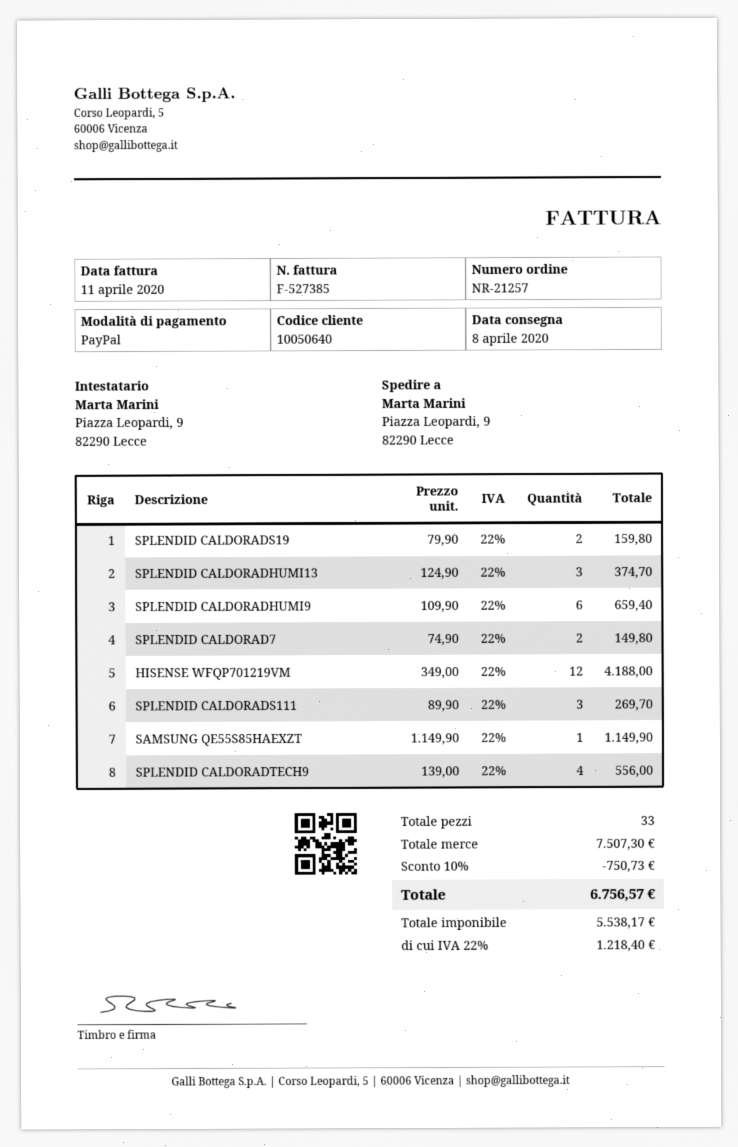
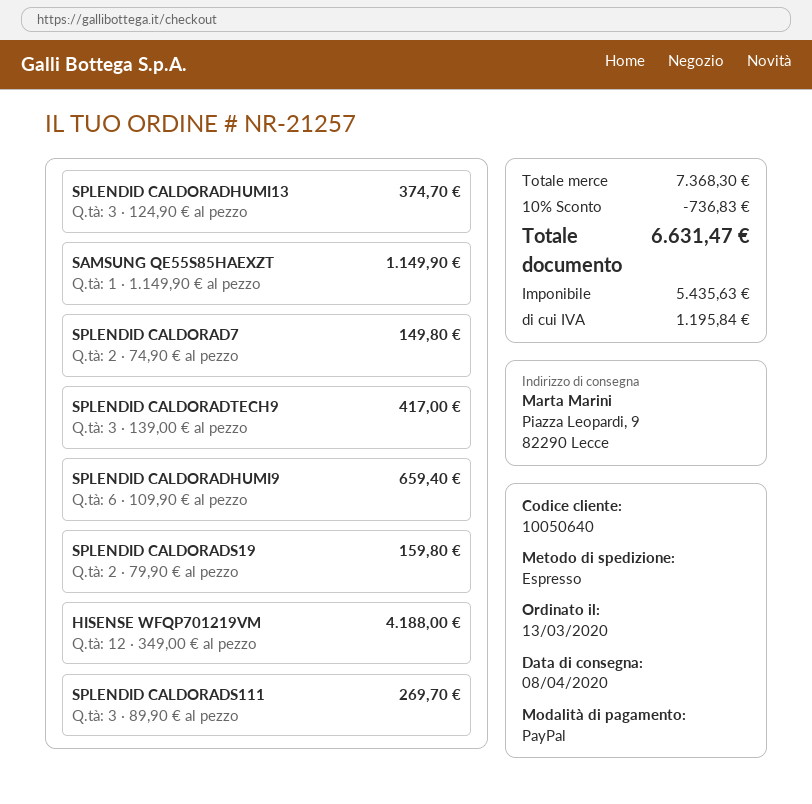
SPLENDID CALDORADTECH9: 4 x 139.00 = 556.00 -> 3 x 139.00 = 417.00
subtotal: 7507.30 -> 7368.30
discount: 10% = 750.73 -> 10% = 736.83
net: 5538.17 -> 5435.63
tax: 1218.40 -> 1195.84
total: 6756.57 -> 6631.47

